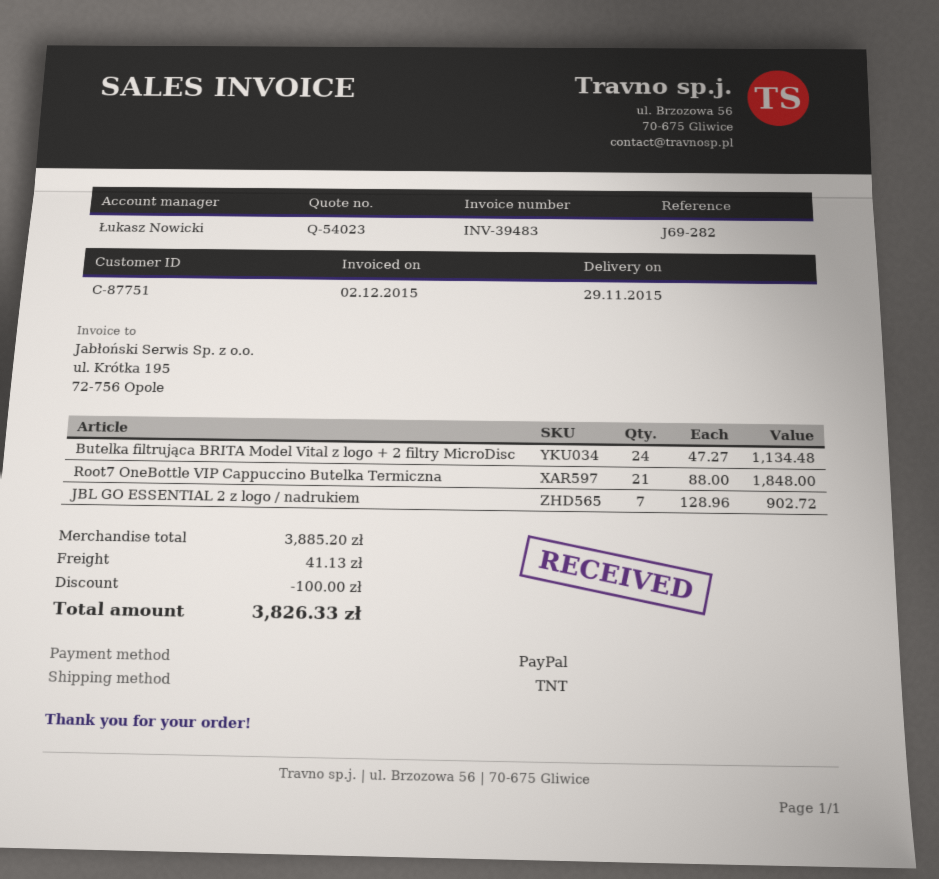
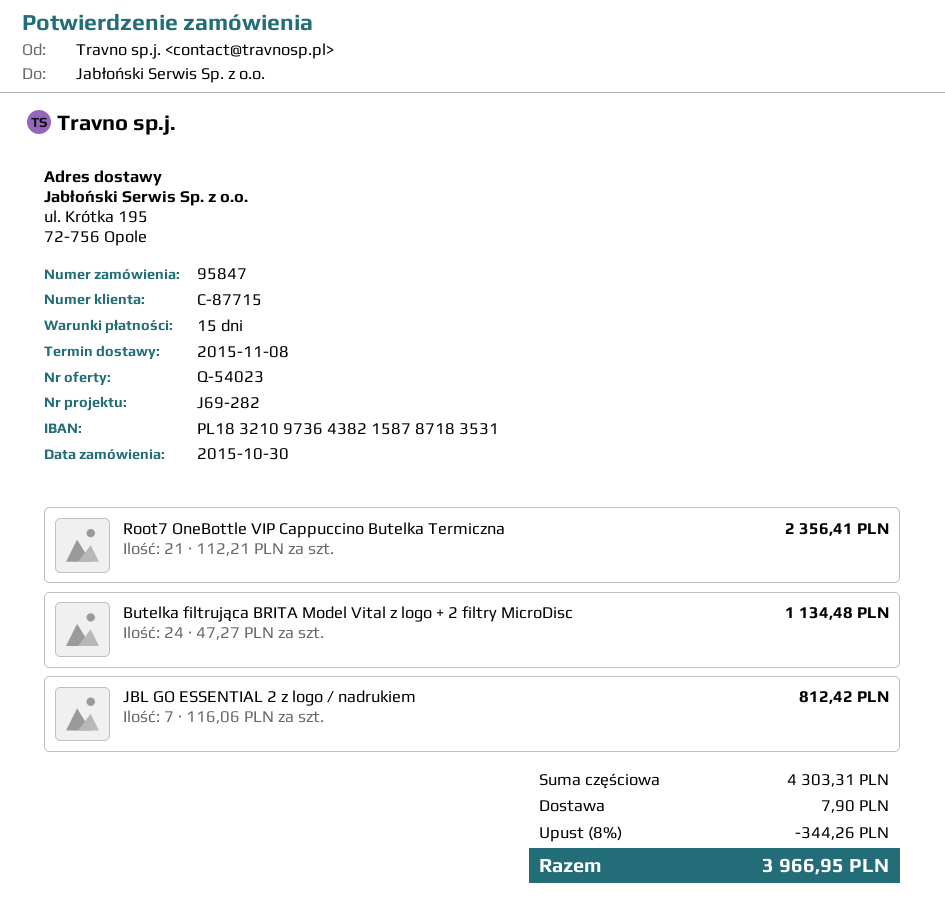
delivery date: 2015-11-29 -> 2015-11-08
customer number: C-87751 -> C-87715
Root7 OneBottle VIP Cappuccino Butelka Termiczna: 21 x 88.00 = 1848.00 -> 21 x 112.21 = 2356.41
JBL GO ESSENTIAL 2 z logo / nadrukiem: 7 x 128.96 = 902.72 -> 7 x 116.06 = 812.42
subtotal: 3885.20 -> 4303.31
discount: 100.00 -> 344.26
shipping: 41.13 -> 7.90
total: 3826.33 -> 3966.95

